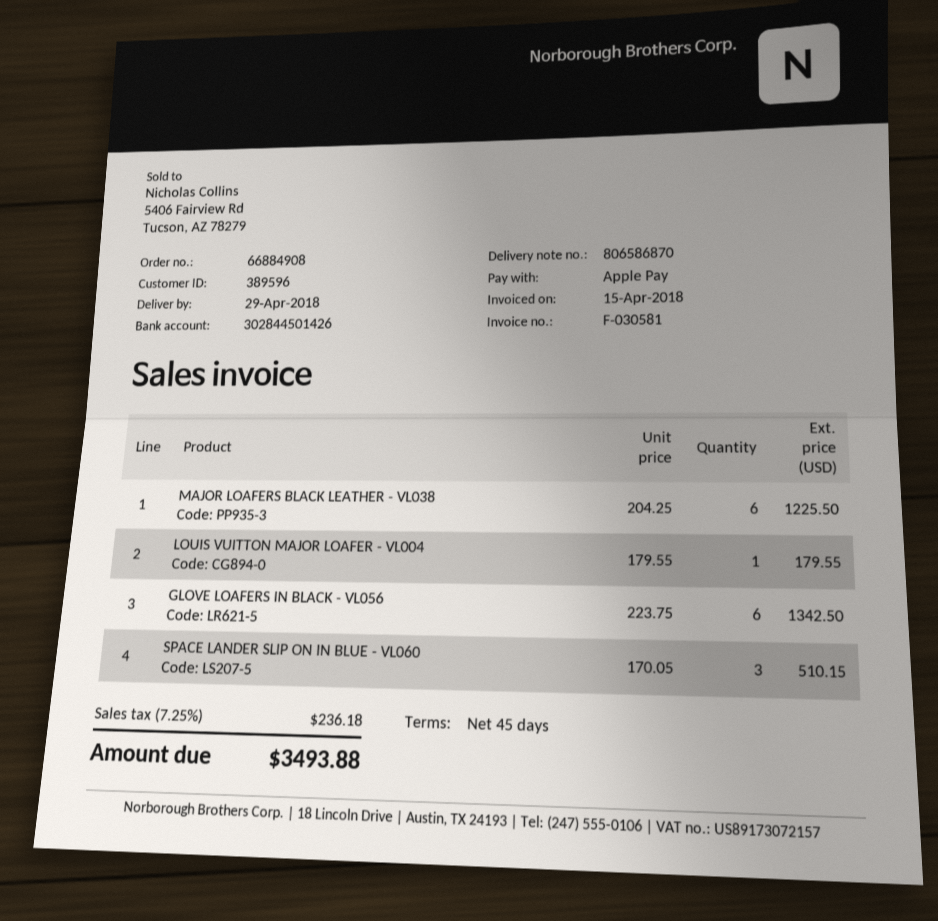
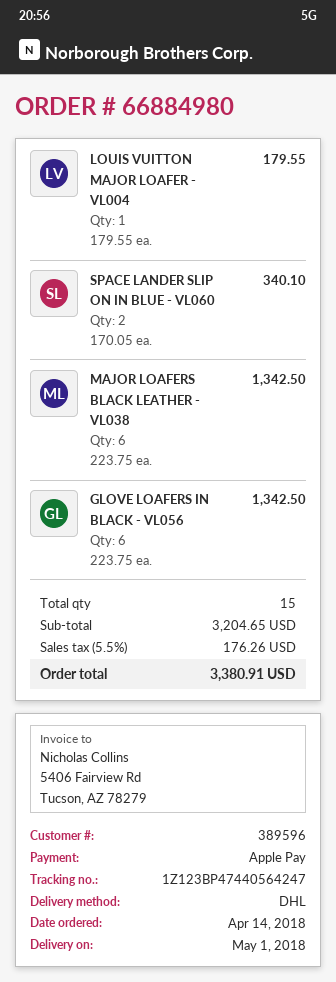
order number: 66884908 -> 66884980
delivery date: 2018-04-29 -> 2018-05-01
MAJOR LOAFERS BLACK LEATHER - VL038: 6 x 204.25 = 1225.50 -> 6 x 223.75 = 1342.50
SPACE LANDER SLIP ON IN BLUE - VL060: 3 x 170.05 = 510.15 -> 2 x 170.05 = 340.10
tax: 7.25% = 236.18 -> 5.5% = 176.26
total: 3493.88 -> 3380.91

